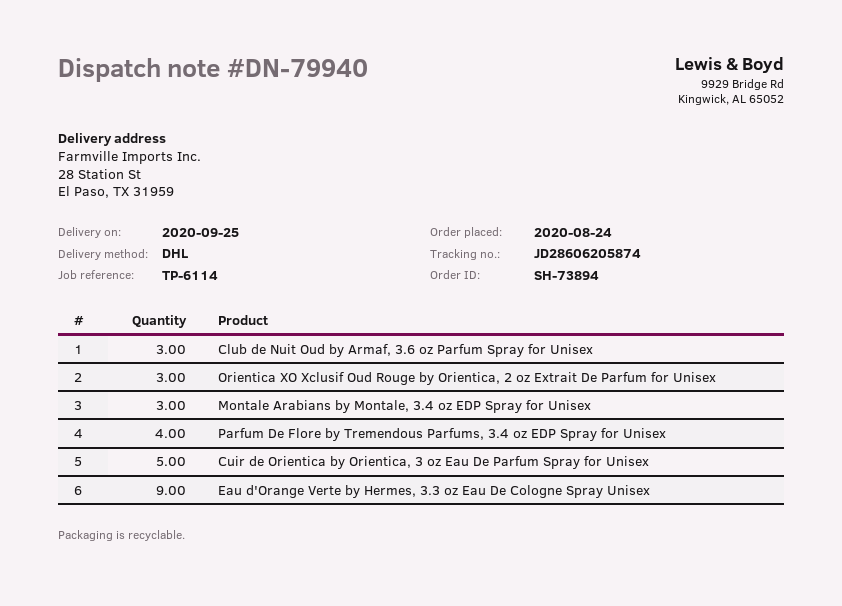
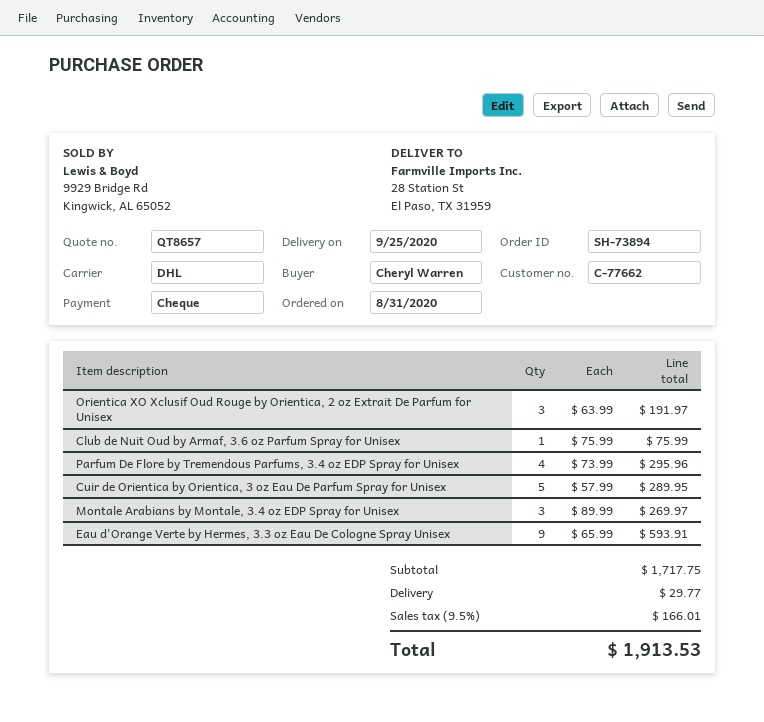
order date: 2020-08-24 -> 2020-08-31
Club de Nuit Oud by Armaf, 3.6 oz Parfum Spray for Unisex: 3 -> 1

